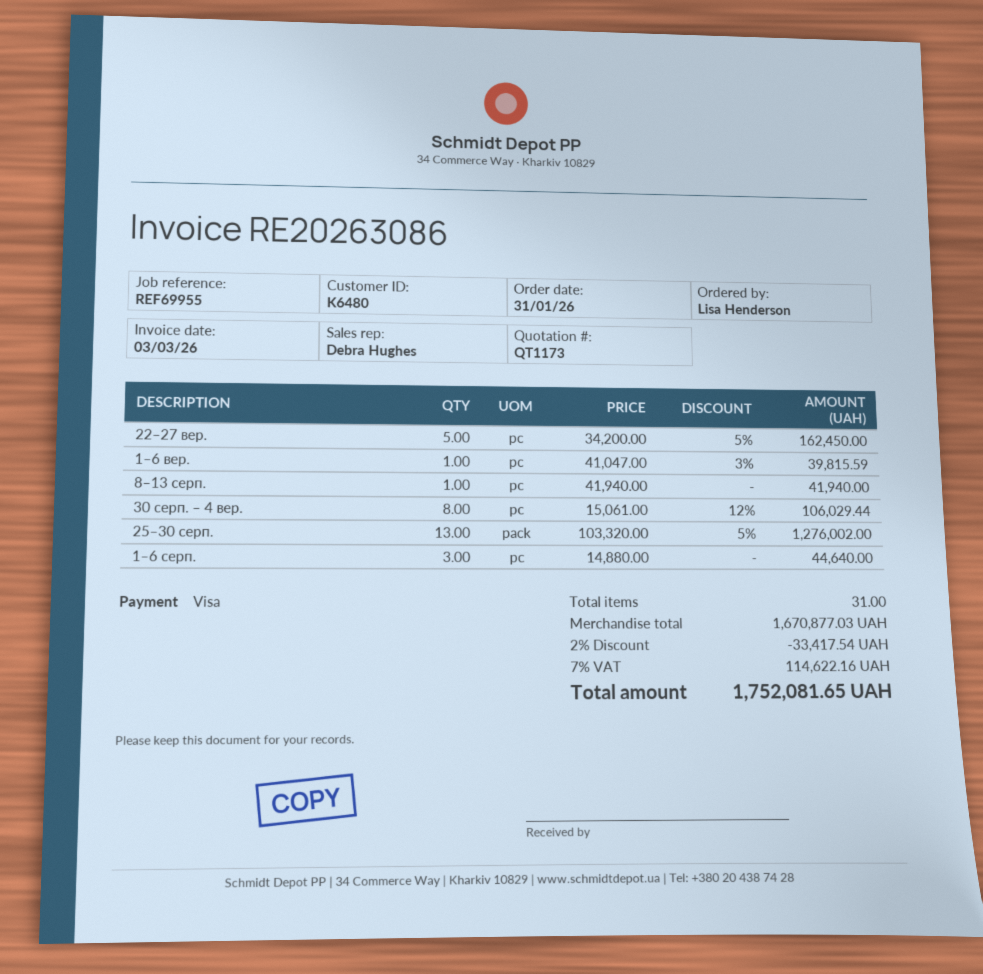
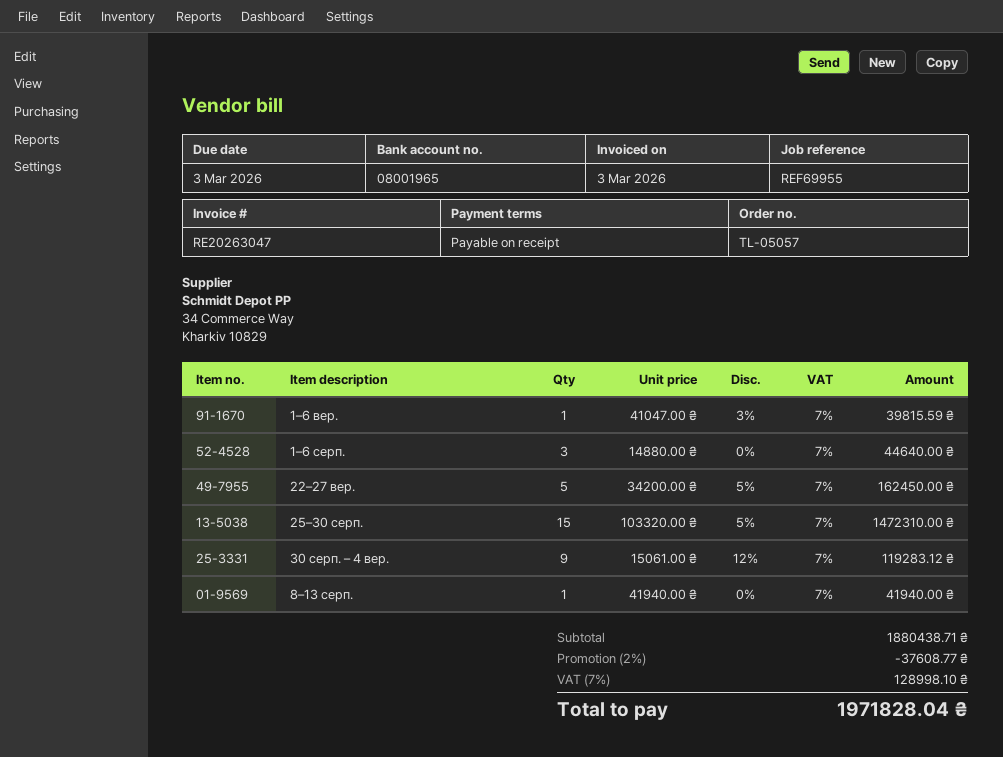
invoice number: RE20263086 -> RE20263047
30 серп. – 4 вер.: 8 x 15061.00 - 12% = 106029.44 -> 9 x 15061.00 - 12% = 119283.12
25–30 серп.: 13 x 103320.00 - 5% = 1276002.00 -> 15 x 103320.00 - 5% = 1472310.00
subtotal: 1670877.03 -> 1880438.71
discount: 2% = 33417.54 -> 2% = 37608.77
tax: 7% = 114622.16 -> 7% = 128998.10
total: 1752081.65 -> 1971828.04

